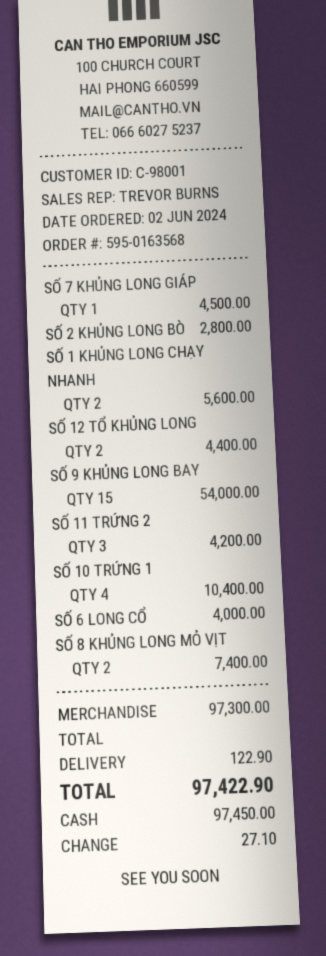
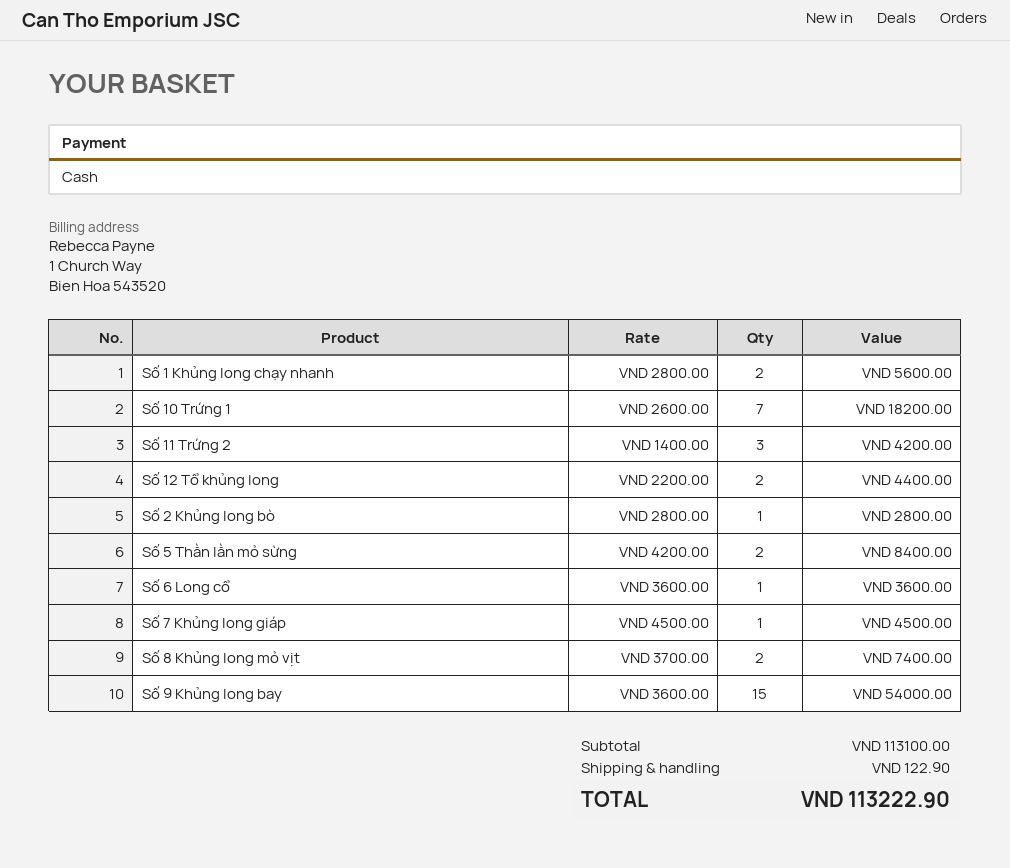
SỐ 10 TRỨNG 1: 4 for 10400.00 -> 7 for 18200.00
SỐ 6 LONG CỔ: 1 for 4000.00 -> 1 for 3600.00
Số 5 Thằn lằn mỏ sừng: none -> 2 for 8400.00
subtotal: 97300.00 -> 113100.00
total: 97422.90 -> 113222.90

